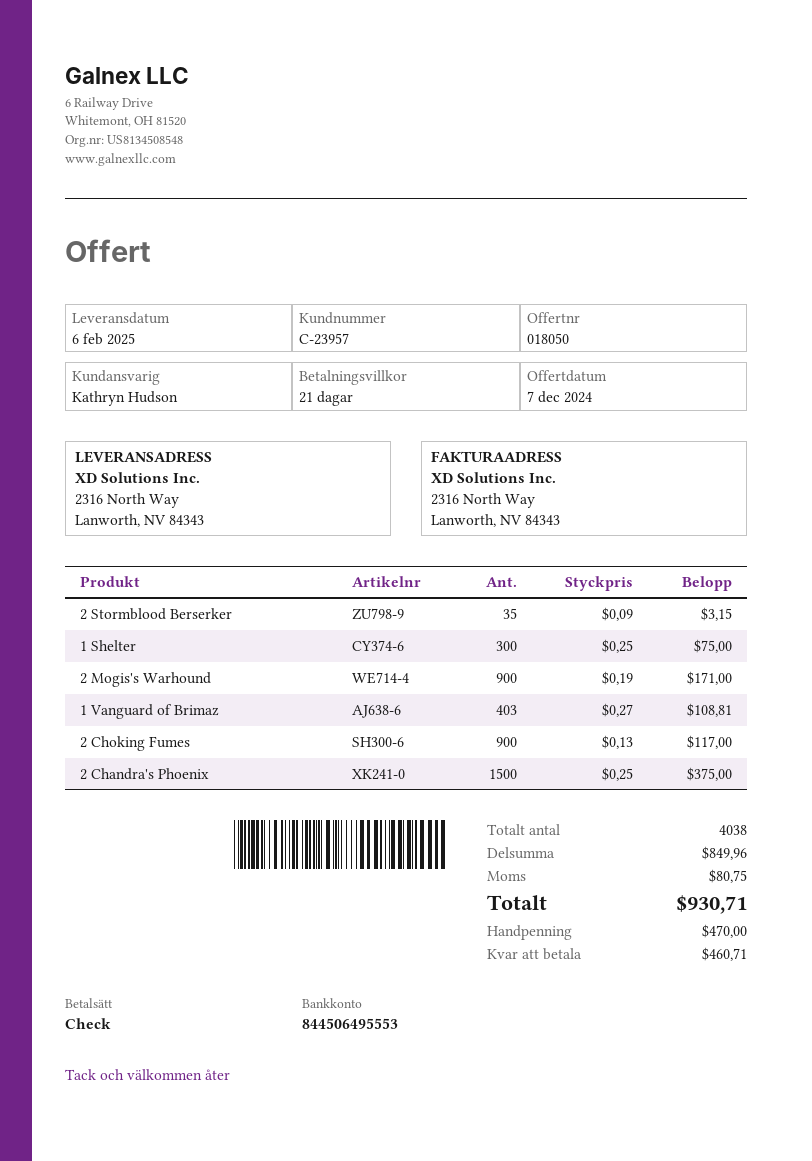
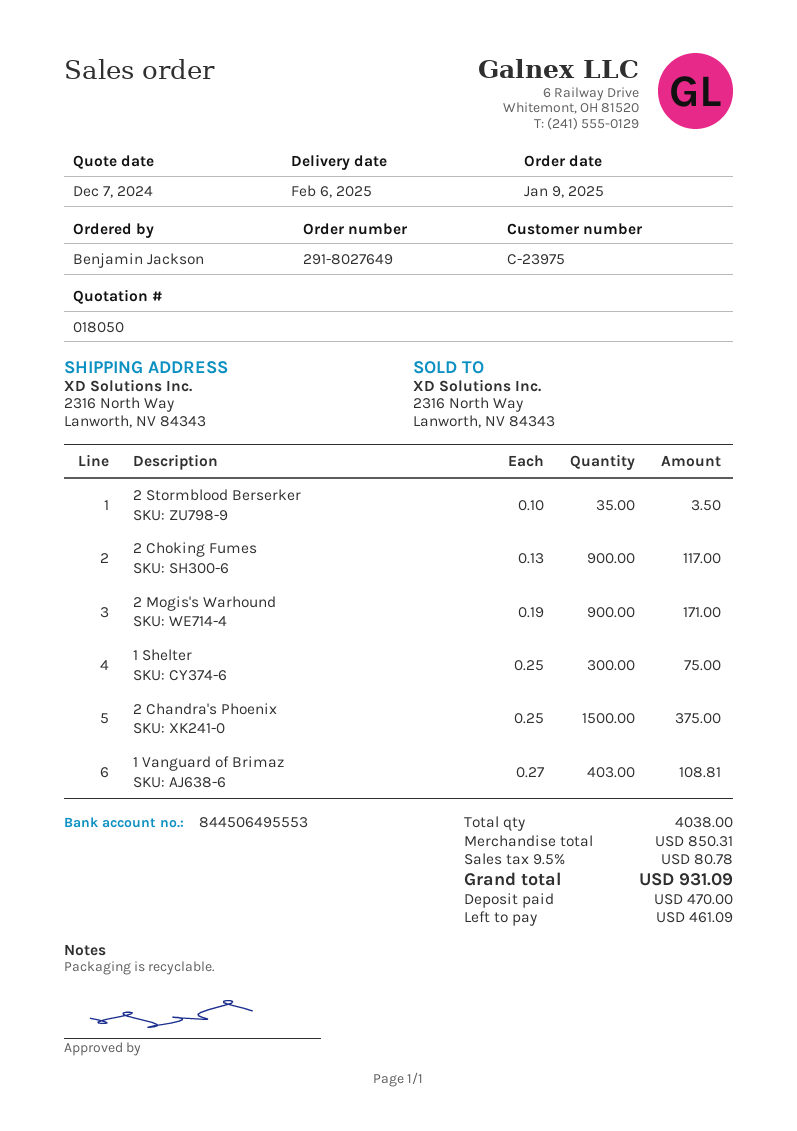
customer number: C-23957 -> C-23975
2 Stormblood Berserker: 35 x 0.09 = 3.15 -> 35 x 0.10 = 3.50
subtotal: 849.96 -> 850.31
tax: 80.75 -> 80.78
total: 930.71 -> 931.09
balance: 460.71 -> 461.09

